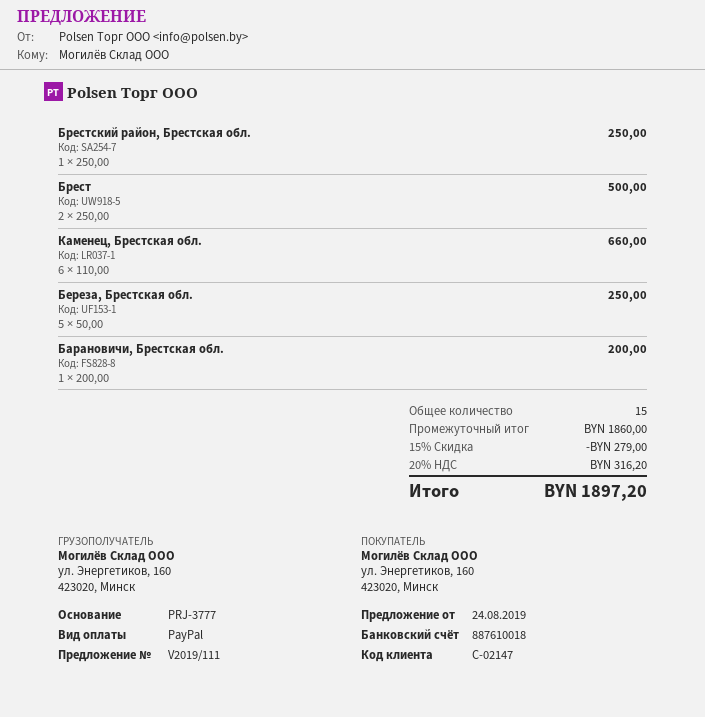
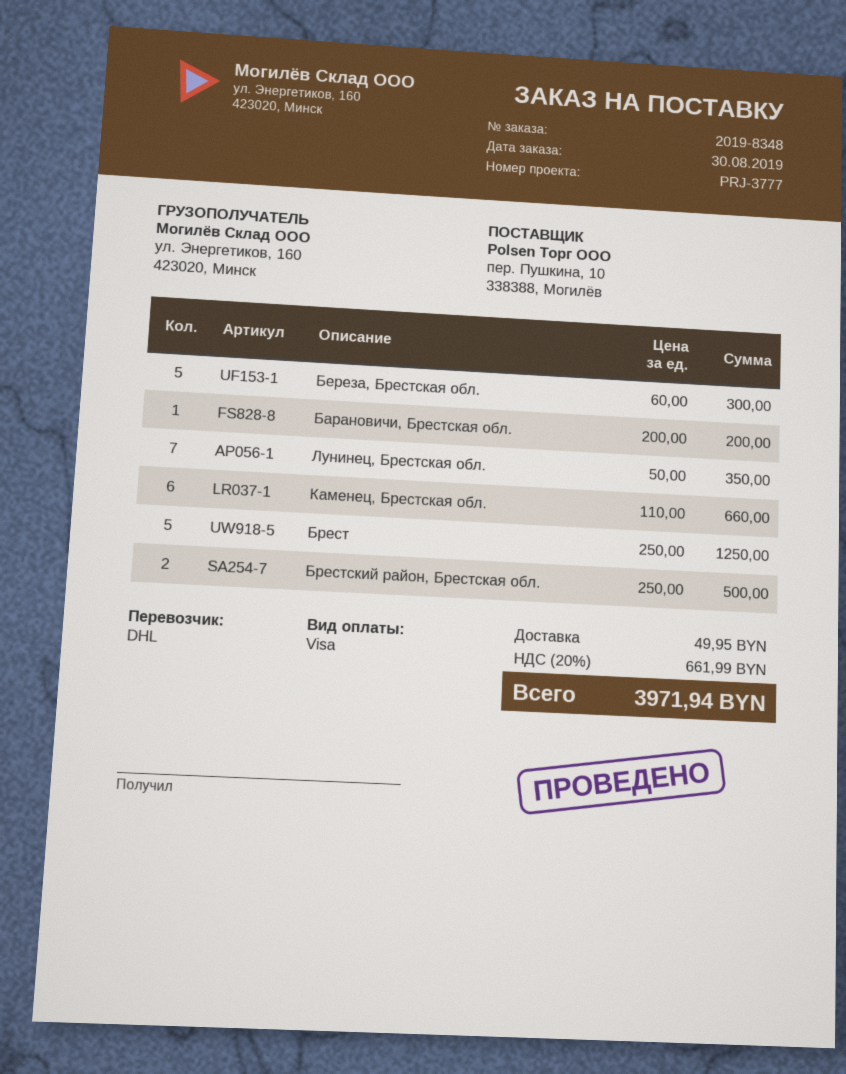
payment method: PayPal -> Visa
Брестский район, Брестская обл.: 1 x 250.00 = 250.00 -> 2 x 250.00 = 500.00
Брест: 2 x 250.00 = 500.00 -> 5 x 250.00 = 1250.00
Береза, Брестская обл.: 5 x 50.00 = 250.00 -> 5 x 60.00 = 300.00
Лунинец, Брестская обл.: none -> 7 x 50.00 = 350.00
discount: 15% = 279.00 -> none
shipping: none -> 49.95
tax: 20% = 316.20 -> 20% = 661.99
total: 1897.20 -> 3971.94

